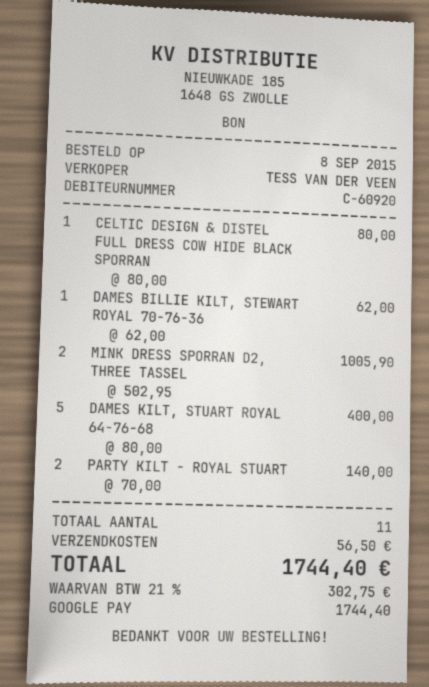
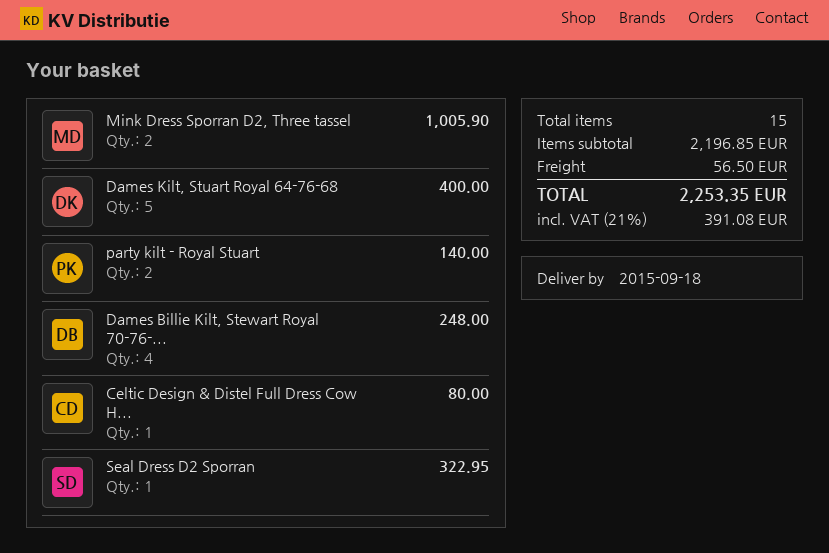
DAMES BILLIE KILT, STEWART ROYAL 70-76-36: 1 for 62.00 -> 4 for 248.00
Seal Dress D2 Sporran: none -> 1 for 322.95
total quantity: 11 -> 15
tax: 21% = 302.75 -> 21% = 391.08
total: 1744.40 -> 2253.35

